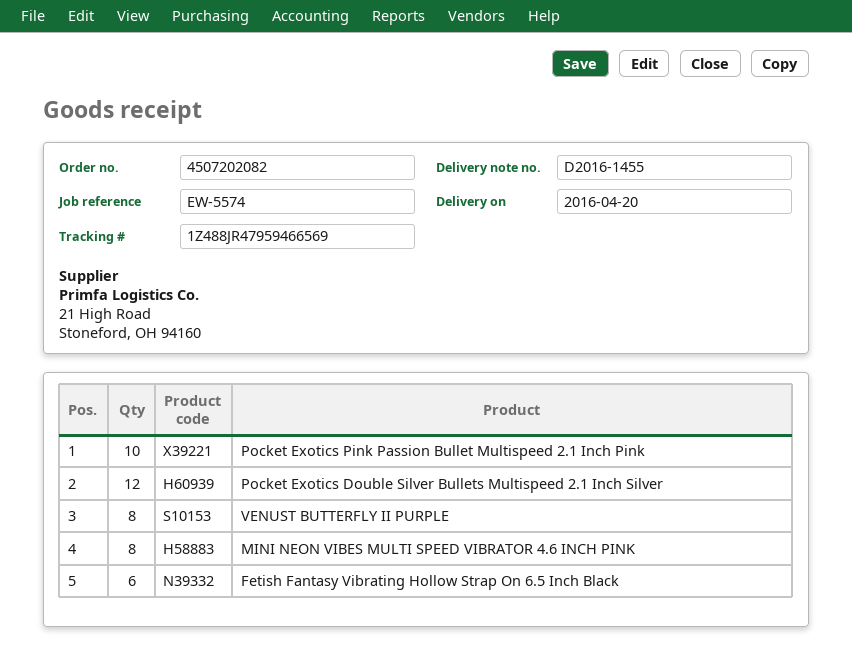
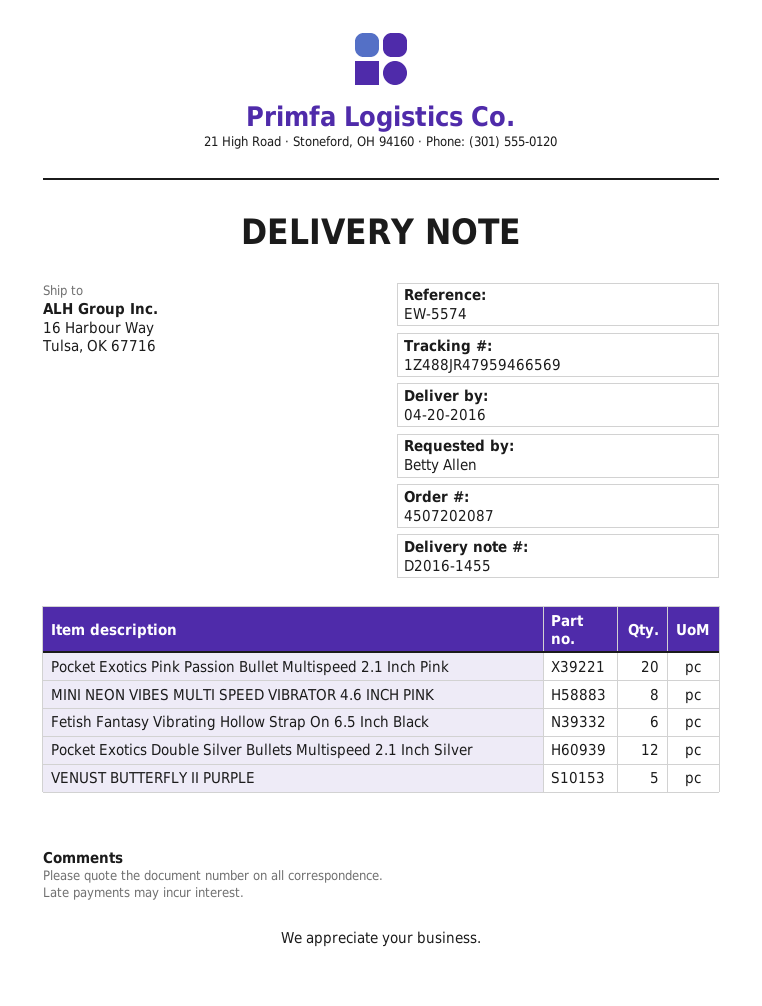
order number: 4507202082 -> 4507202087
Pocket Exotics Pink Passion Bullet Multispeed 2.1 Inch Pink: 10 -> 20
VENUST BUTTERFLY II PURPLE: 8 -> 5

